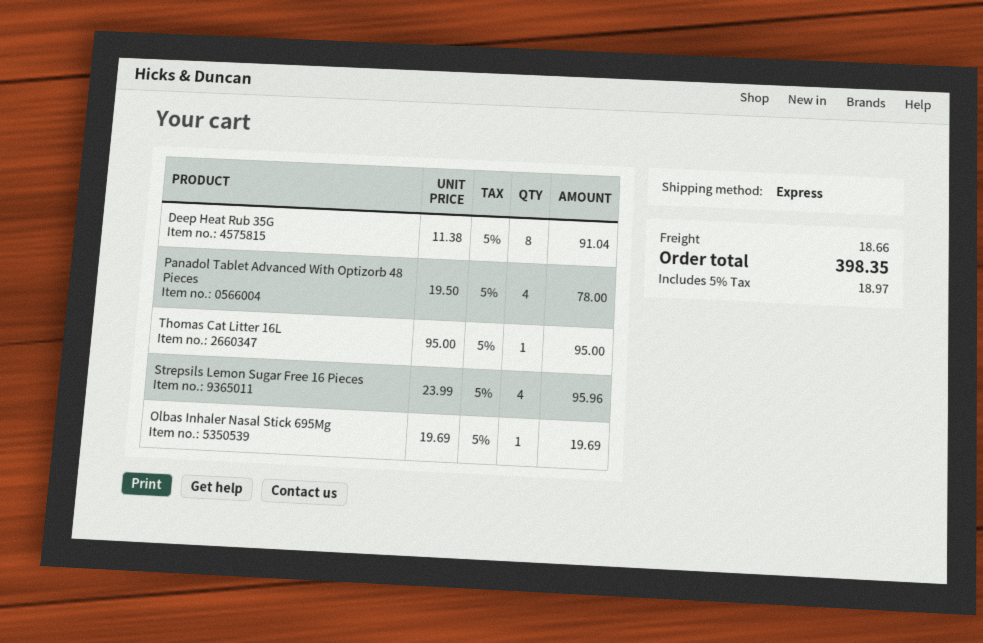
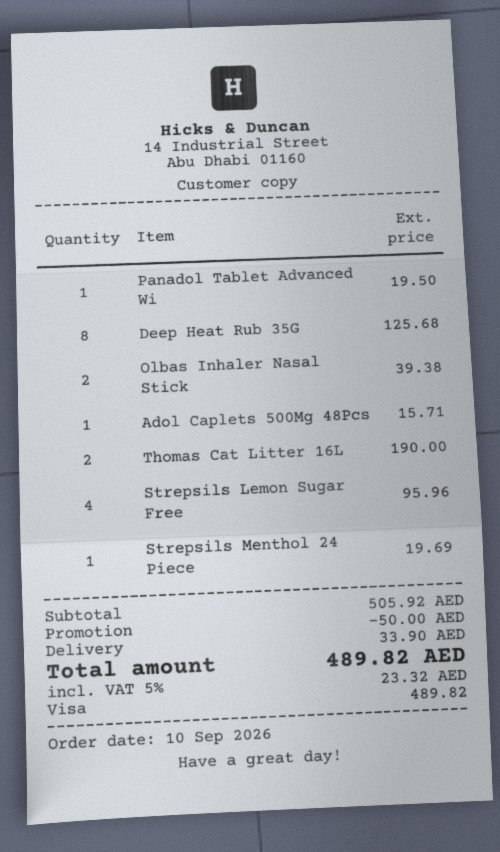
Deep Heat Rub 35G: 8 for 91.04 -> 8 for 125.68
Panadol Tablet Advanced With Optizorb 48 Pieces: 4 for 78.00 -> 1 for 19.50
Thomas Cat Litter 16L: 1 for 95.00 -> 2 for 190.00
Olbas Inhaler Nasal Stick 695Mg: 1 for 19.69 -> 2 for 39.38
Adol Caplets 500Mg 48Pcs: none -> 1 for 15.71
Strepsils Menthol 24 Piece: none -> 1 for 19.69
discount: none -> 50.00
shipping: 18.66 -> 33.90
tax: 5% = 18.97 -> 5% = 23.32
total: 398.35 -> 489.82

